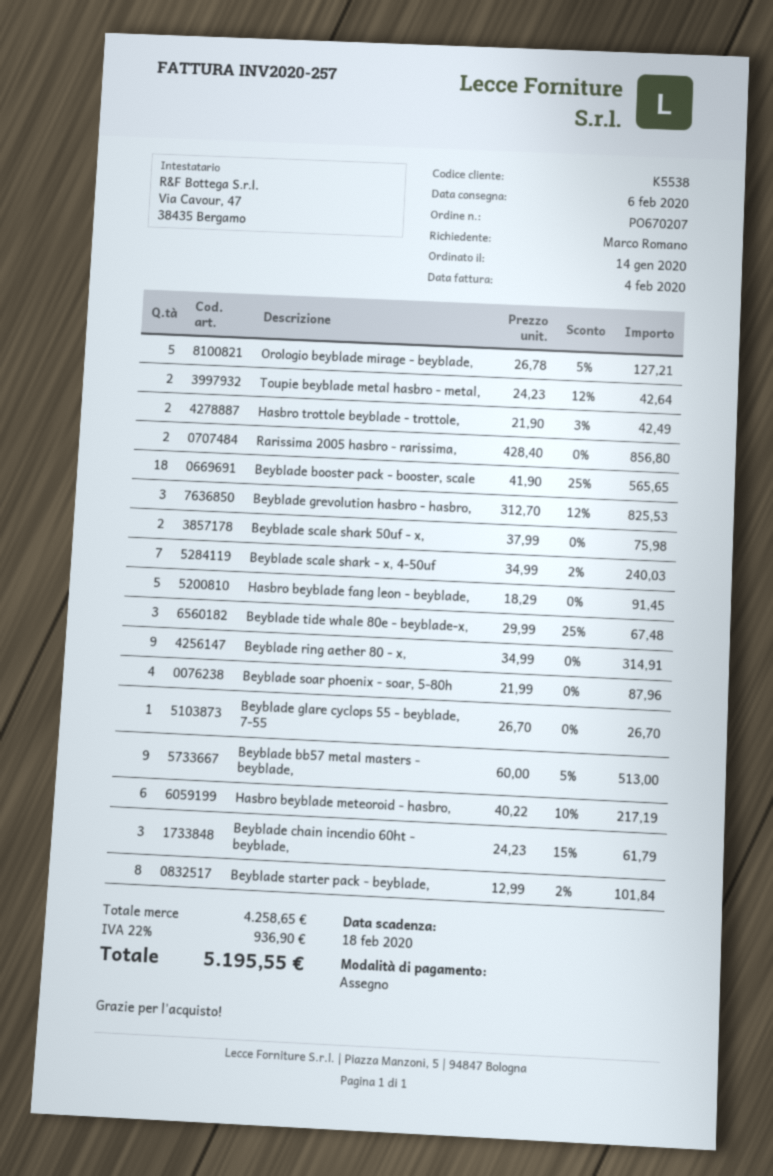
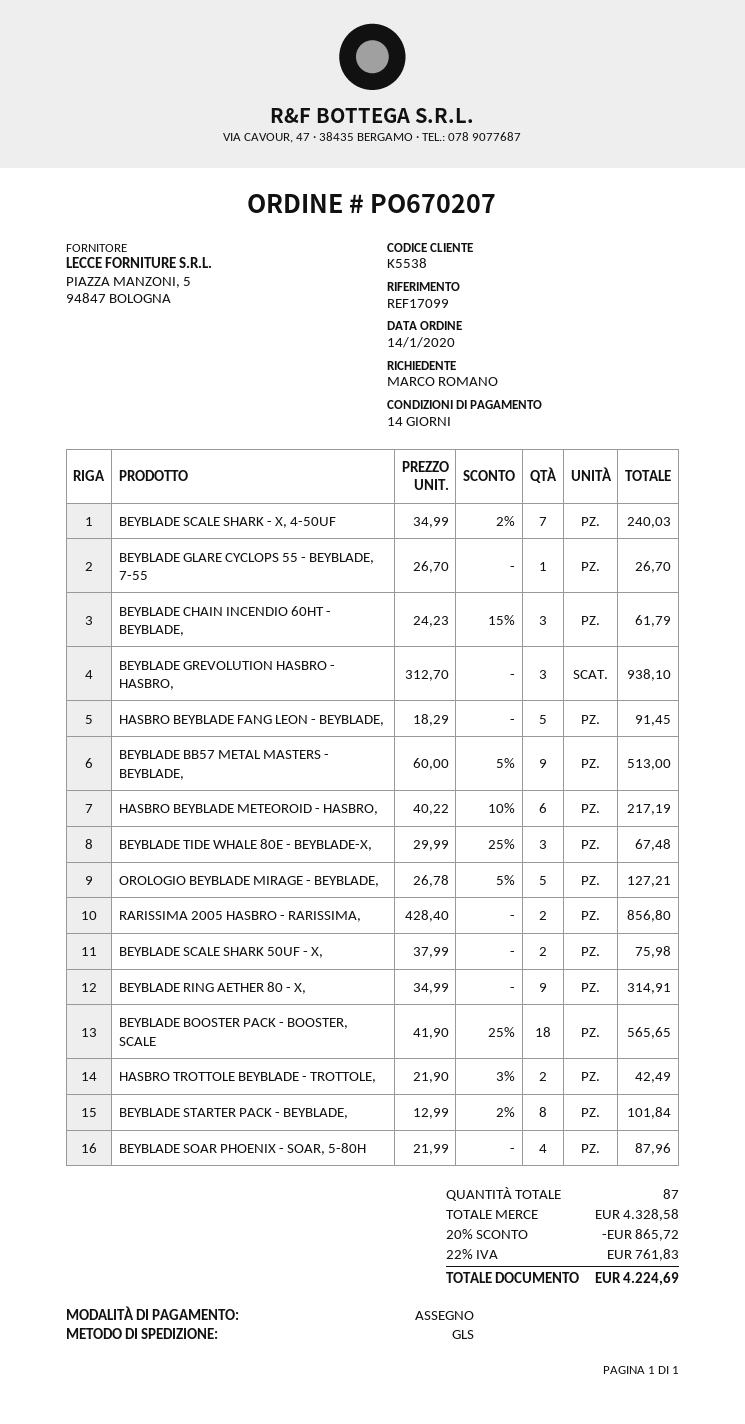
Toupie beyblade metal hasbro - metal,: 2 x 24.23 - 12% = 42.64 -> none
Beyblade grevolution hasbro - hasbro,: 3 x 312.70 - 12% = 825.53 -> 3 x 312.70 = 938.10
subtotal: 4258.65 -> 4328.58
discount: none -> 20% = 865.72
tax: 22% = 936.90 -> 22% = 761.83
total: 5195.55 -> 4224.69

